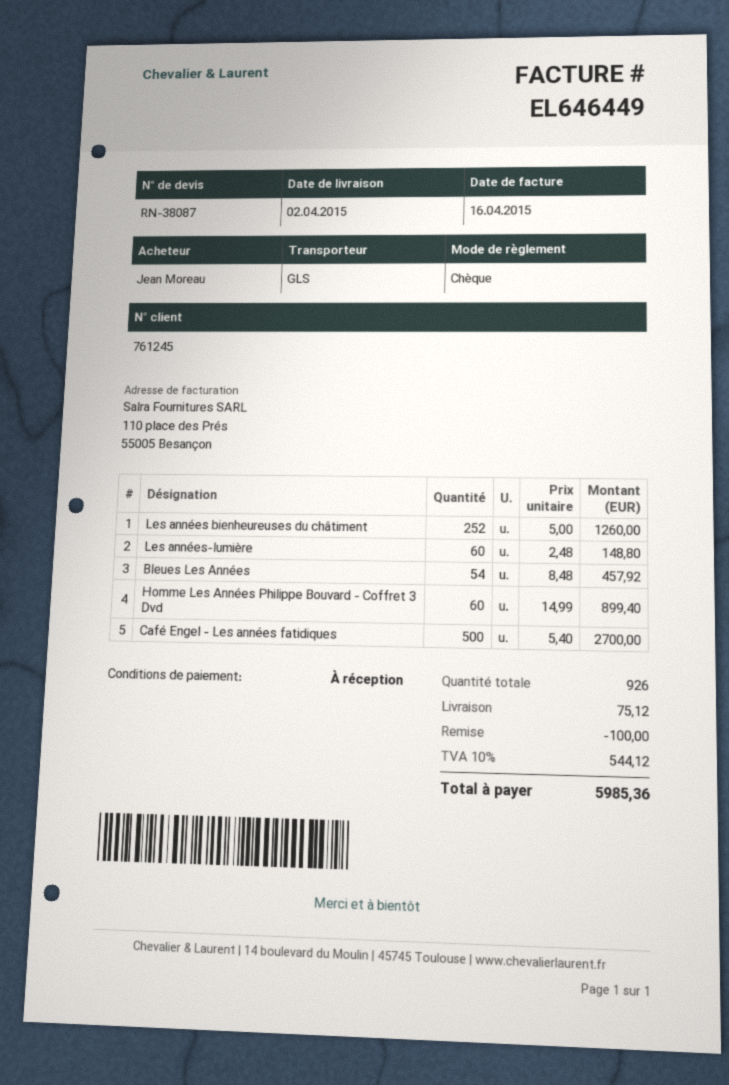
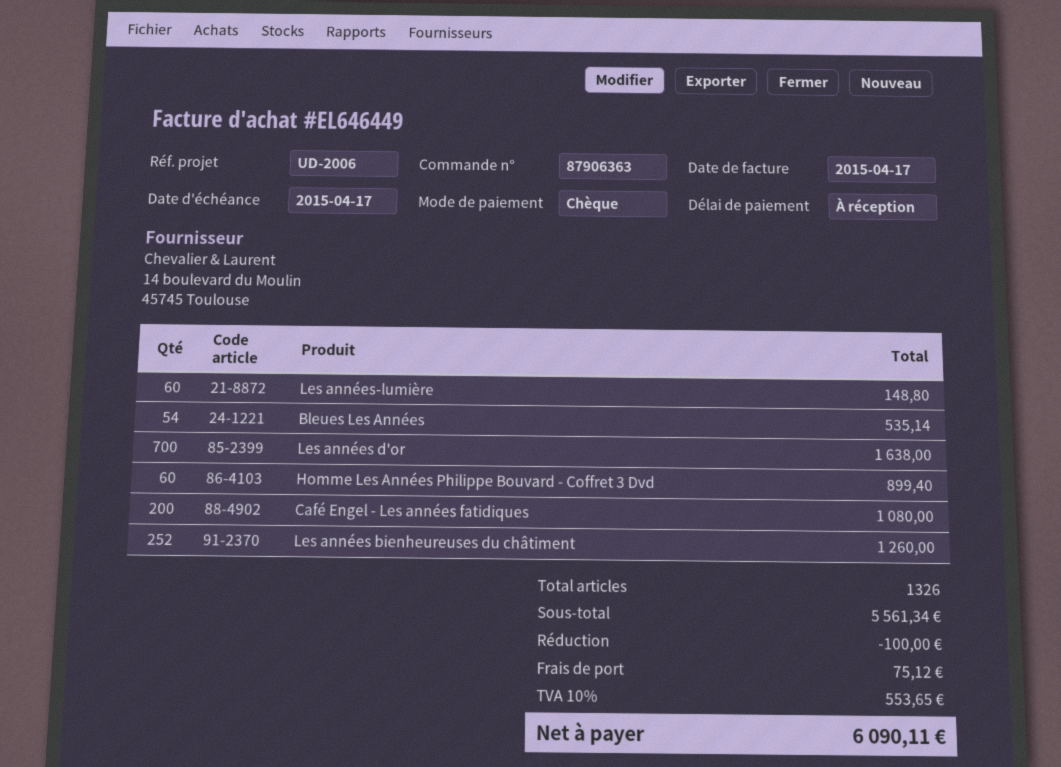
invoice date: 2015-04-16 -> 2015-04-17
Bleues Les Années: 54 for 457.92 -> 54 for 535.14
Café Engel - Les années fatidiques: 500 for 2700.00 -> 200 for 1080.00
Les années d'or: none -> 700 for 1638.00
total quantity: 926 -> 1326
tax: 10% = 544.12 -> 10% = 553.65
total: 5985.36 -> 6090.11

